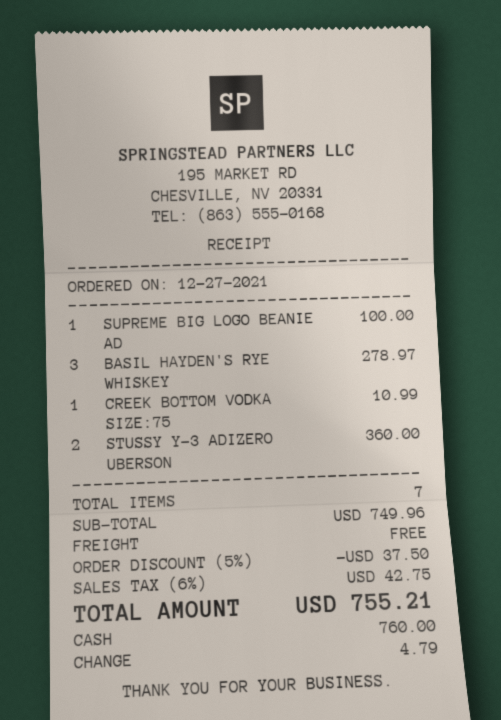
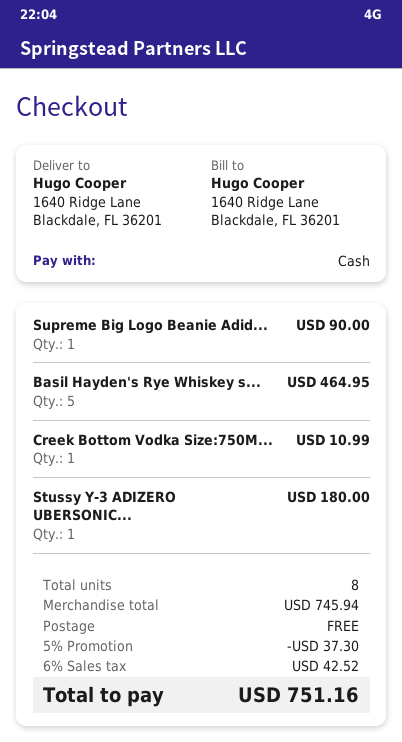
SUPREME BIG LOGO BEANIE AD: 1 for 100.00 -> 1 for 90.00
BASIL HAYDEN'S RYE WHISKEY: 3 for 278.97 -> 5 for 464.95
STUSSY Y-3 ADIZERO UBERSON: 2 for 360.00 -> 1 for 180.00
total quantity: 7 -> 8
subtotal: 749.96 -> 745.94
discount: 5% = 37.50 -> 5% = 37.30
tax: 6% = 42.75 -> 6% = 42.52
total: 755.21 -> 751.16

